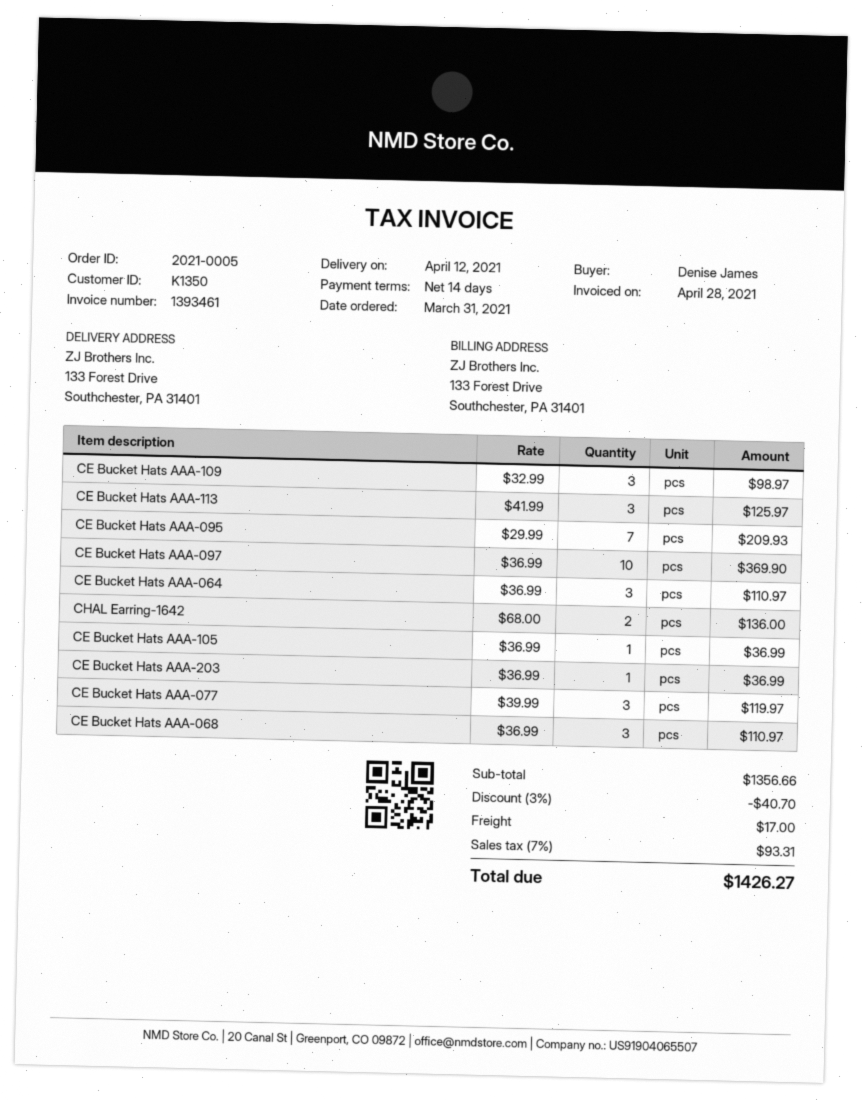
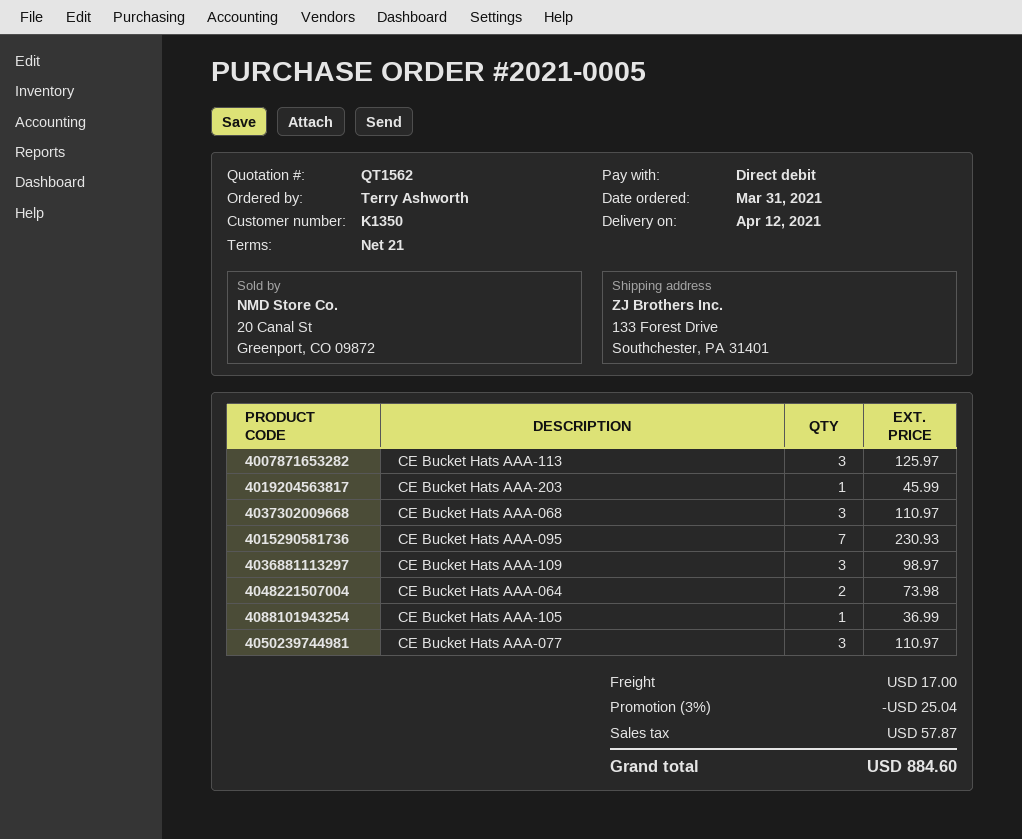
payment terms: 14 days -> 21 days
ordered by: Denise James -> Terry Ashworth
CE Bucket Hats AAA-095: 7 for 209.93 -> 7 for 230.93
CE Bucket Hats AAA-097: 10 for 369.90 -> none
CE Bucket Hats AAA-064: 3 for 110.97 -> 2 for 73.98
CHAL Earring-1642: 2 for 136.00 -> none
CE Bucket Hats AAA-203: 1 for 36.99 -> 1 for 45.99
CE Bucket Hats AAA-077: 3 for 119.97 -> 3 for 110.97
discount: 3% = 40.70 -> 3% = 25.04
tax: 93.31 -> 57.87
total: 1426.27 -> 884.60

